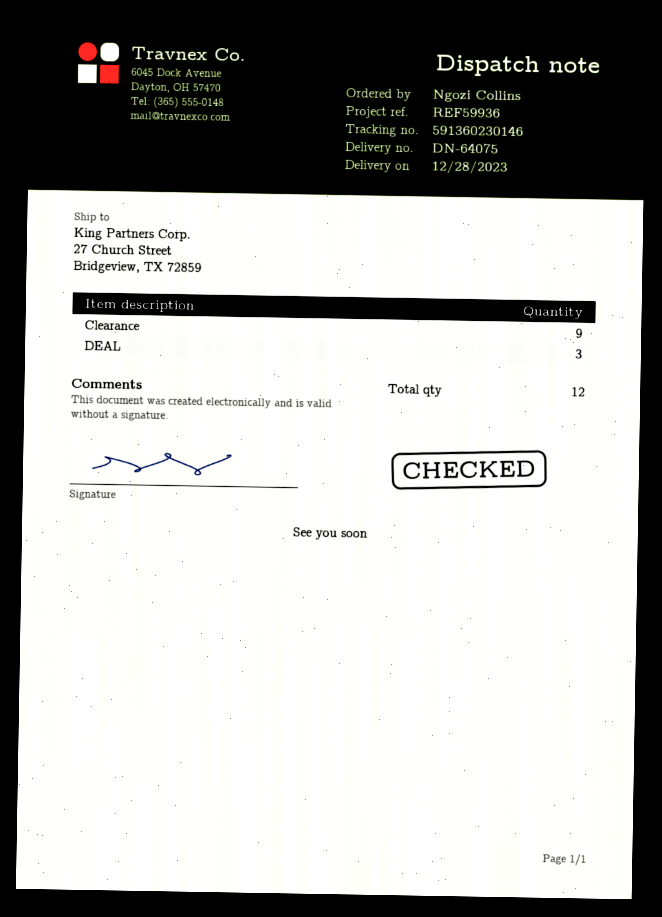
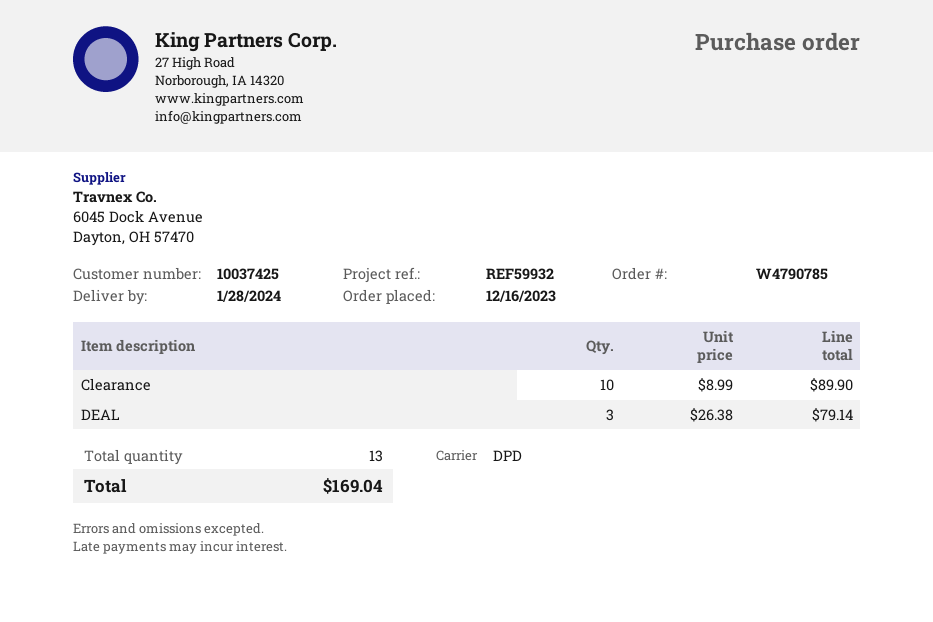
delivery date: 2023-12-28 -> 2024-01-28
reference: REF59936 -> REF59932
Clearance: 9 -> 10
total quantity: 12 -> 13

